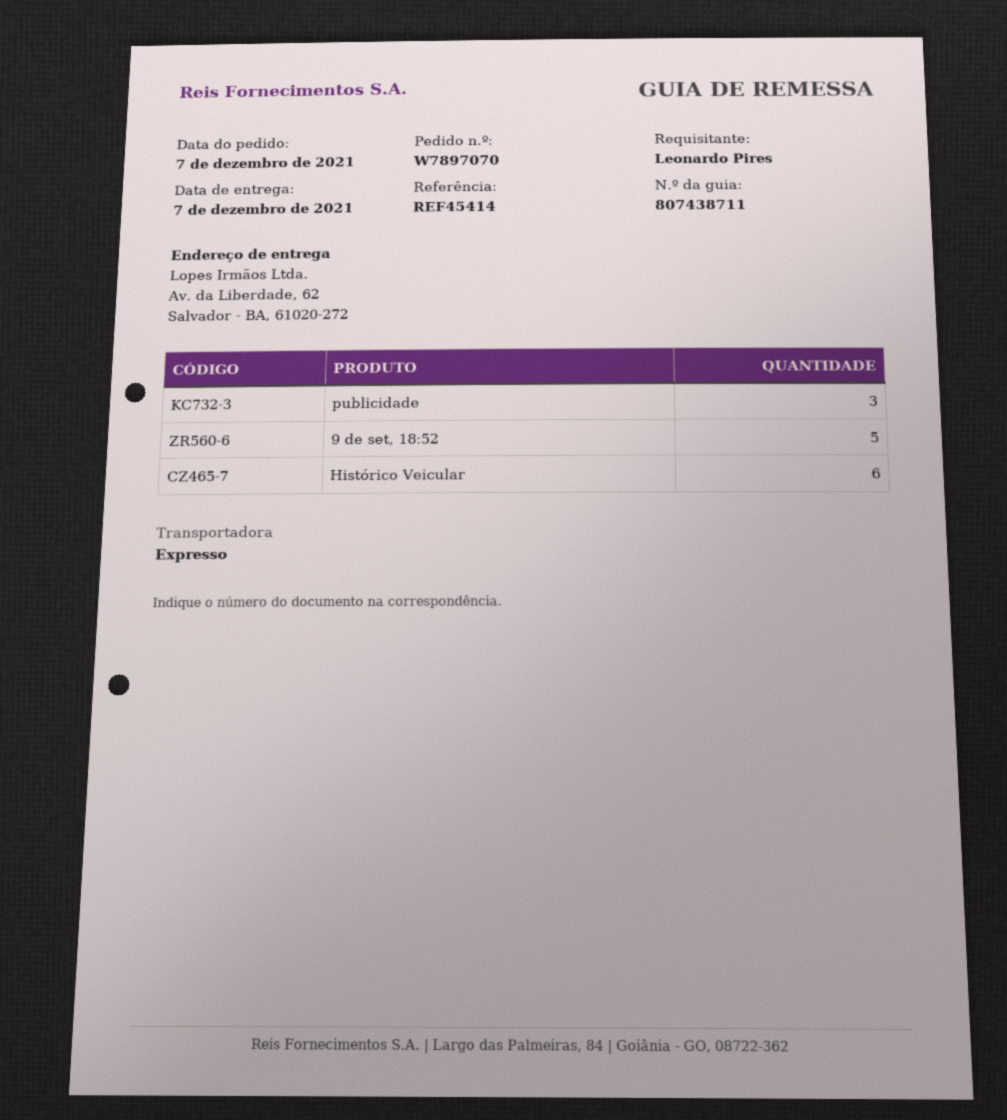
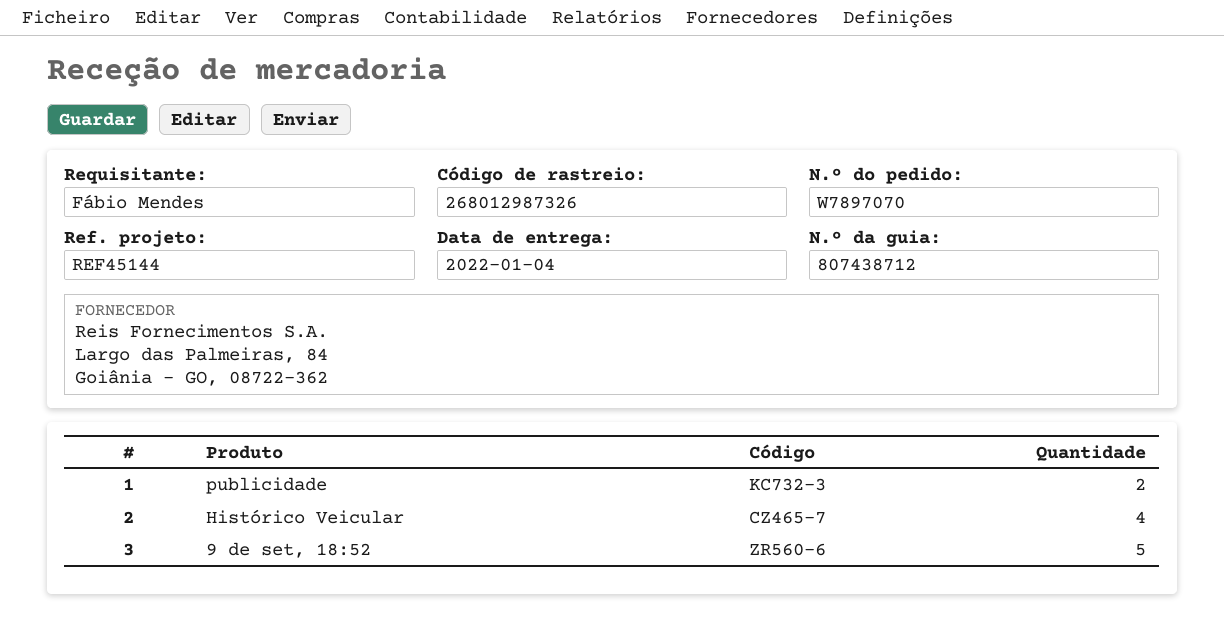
delivery note number: 807438711 -> 807438712
delivery date: 2021-12-07 -> 2022-01-04
reference: REF45414 -> REF45144
ordered by: Leonardo Pires -> Fábio Mendes
publicidade: 3 -> 2
Histórico Veicular: 6 -> 4

